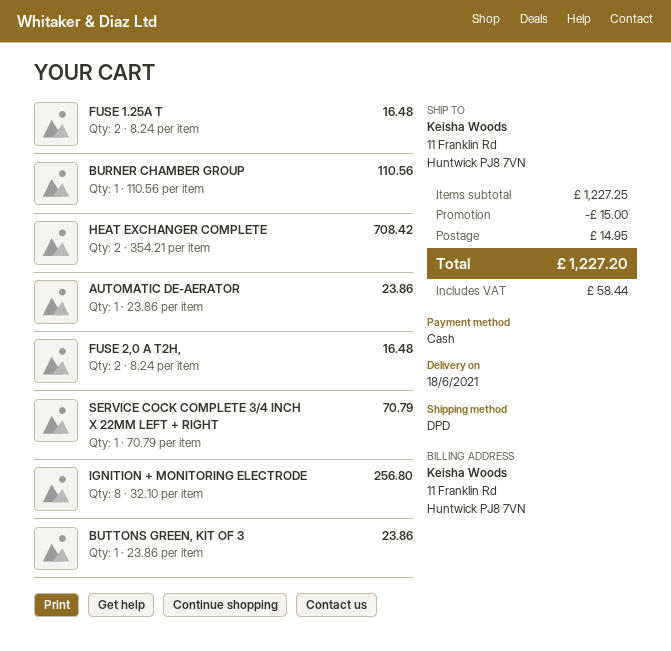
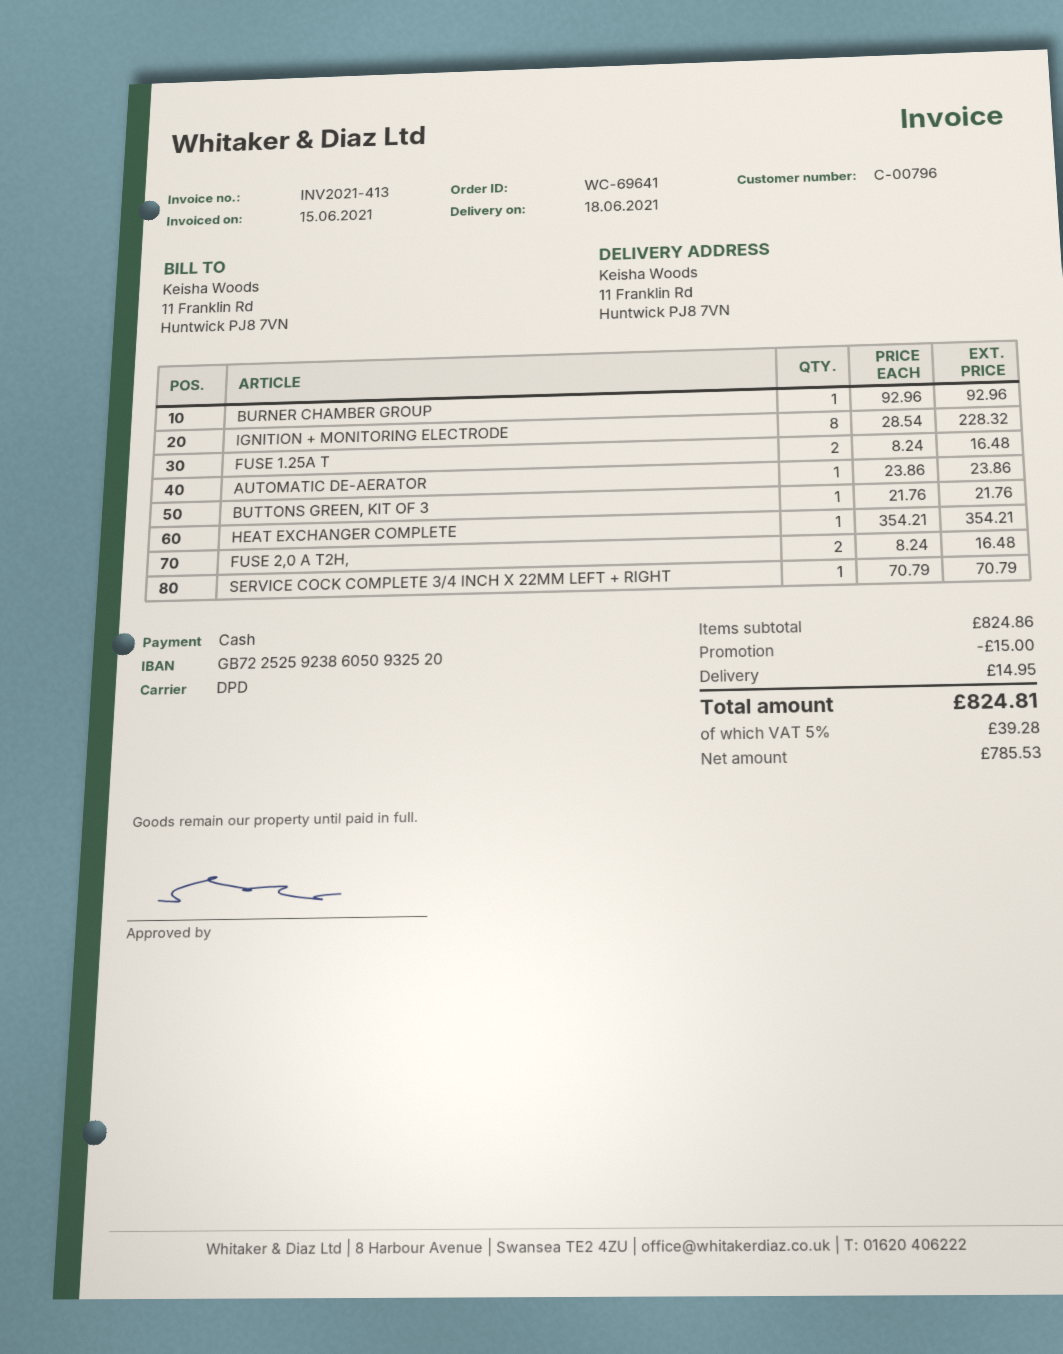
BURNER CHAMBER GROUP: 1 x 110.56 = 110.56 -> 1 x 92.96 = 92.96
HEAT EXCHANGER COMPLETE: 2 x 354.21 = 708.42 -> 1 x 354.21 = 354.21
IGNITION + MONITORING ELECTRODE: 8 x 32.10 = 256.80 -> 8 x 28.54 = 228.32
BUTTONS GREEN, KIT OF 3: 1 x 23.86 = 23.86 -> 1 x 21.76 = 21.76
subtotal: 1227.25 -> 824.86
tax: 58.44 -> 39.28
total: 1227.20 -> 824.81

